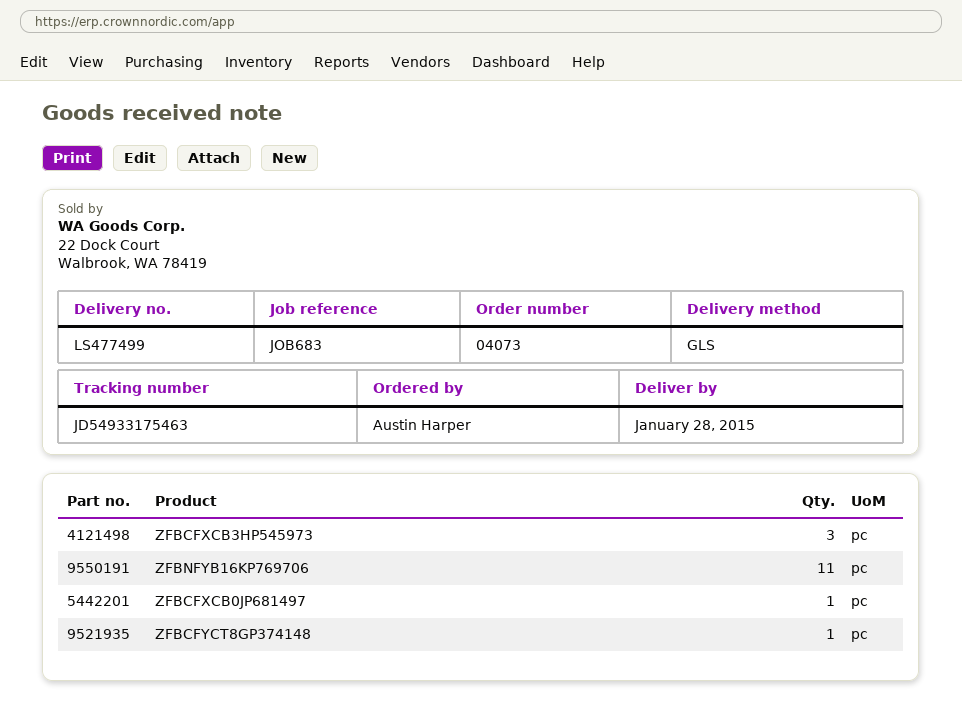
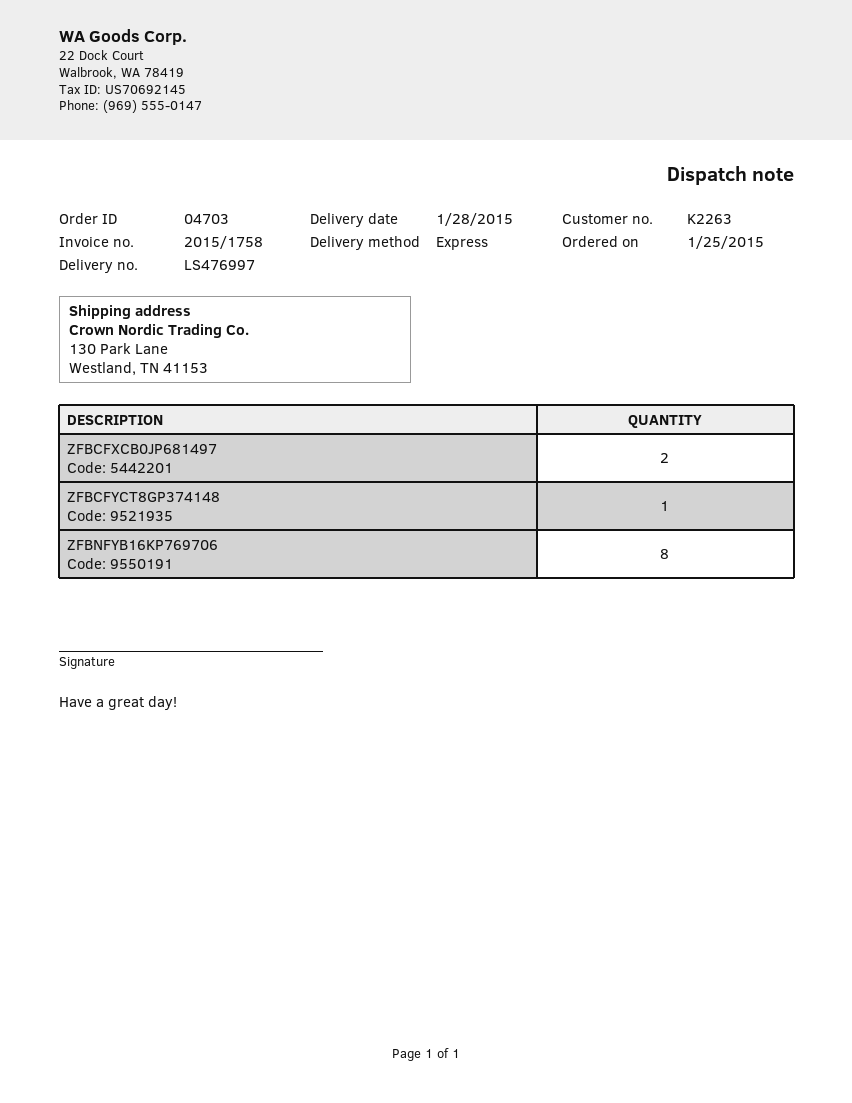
order number: 04073 -> 04703
delivery note number: LS477499 -> LS476997
shipping method: GLS -> express
ZFBCFXCB3HP545973: 3 -> none
ZFBNFYB16KP769706: 11 -> 8
ZFBCFXCB0JP681497: 1 -> 2

